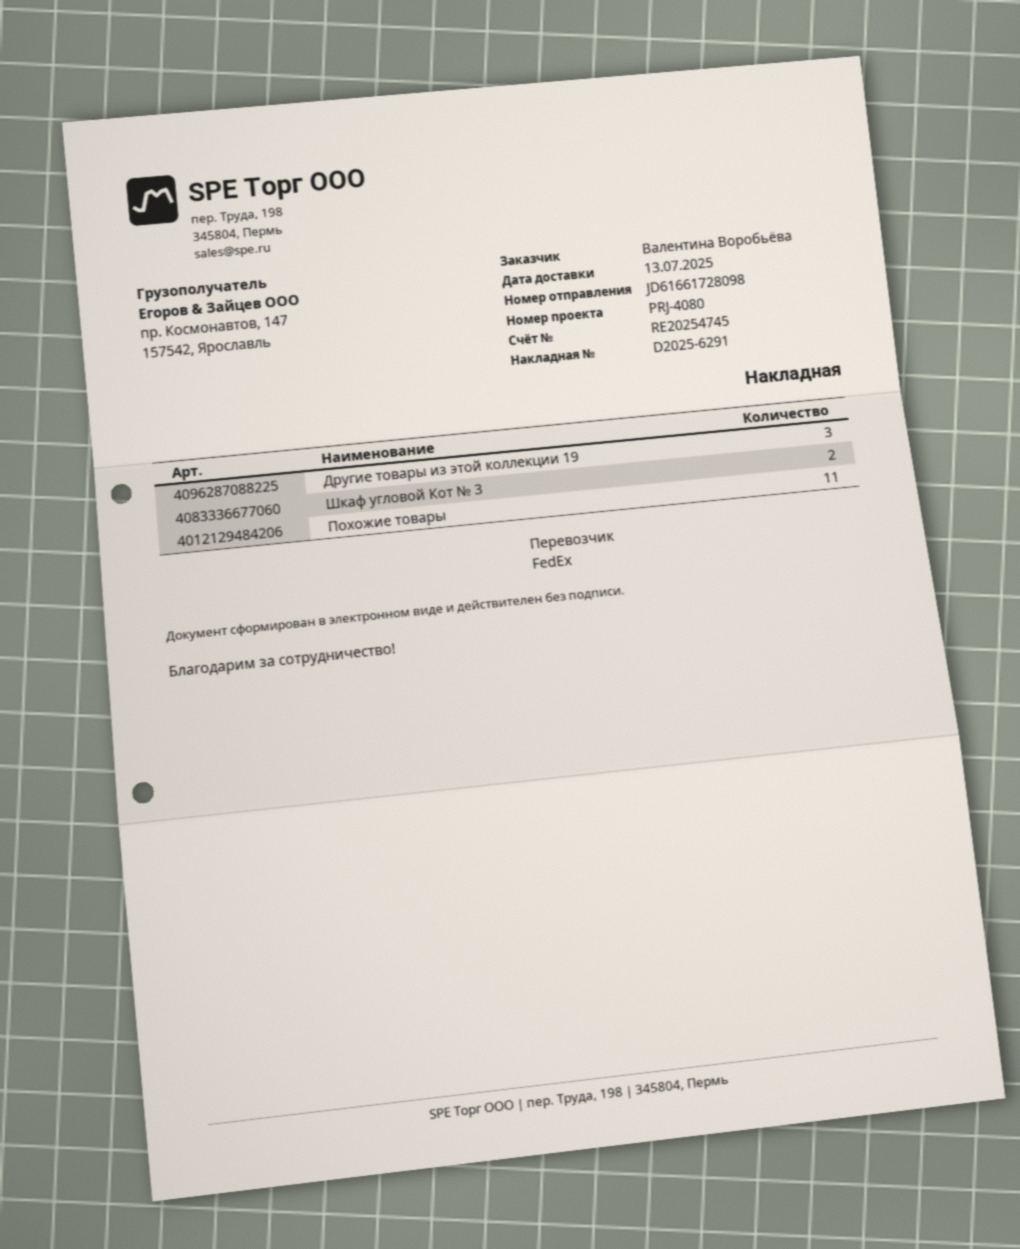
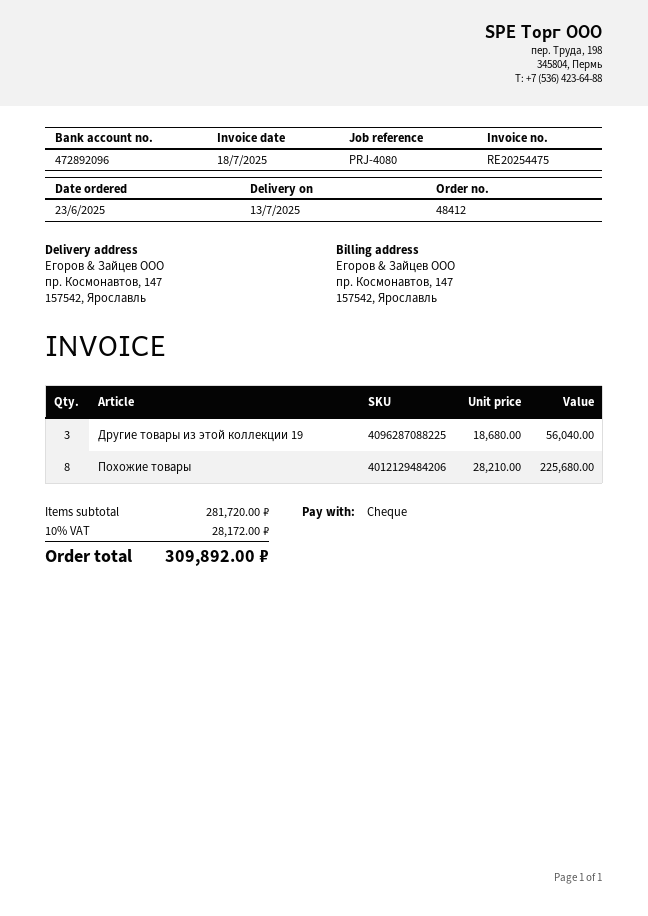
invoice number: RE20254745 -> RE20254475
Шкаф угловой Кот № 3: 2 -> none
Похожие товары: 11 -> 8

